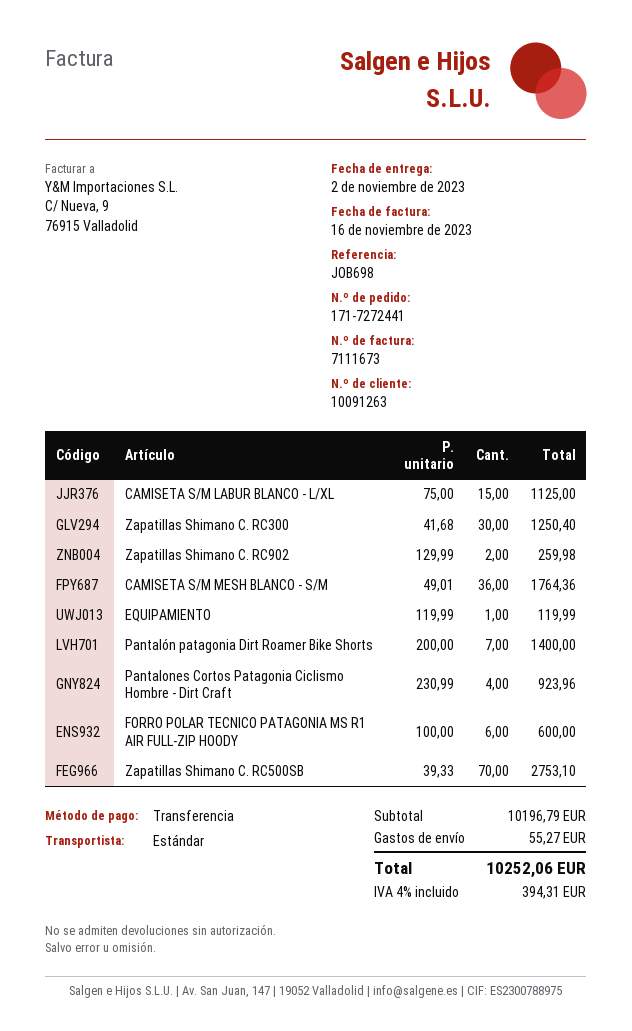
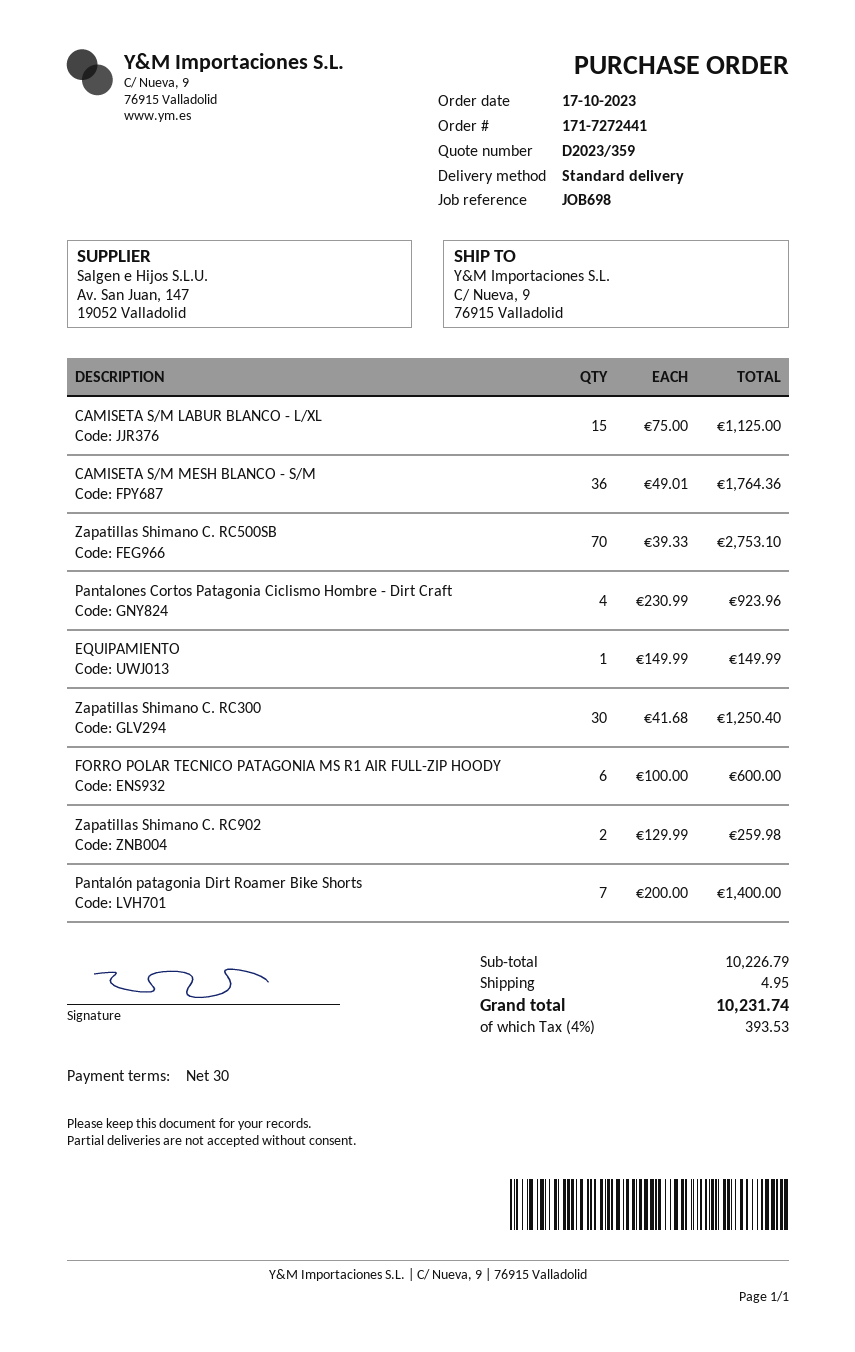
EQUIPAMIENTO: 1 x 119.99 = 119.99 -> 1 x 149.99 = 149.99
subtotal: 10196.79 -> 10226.79
shipping: 55.27 -> 4.95
tax: 4% = 394.31 -> 4% = 393.53
total: 10252.06 -> 10231.74

